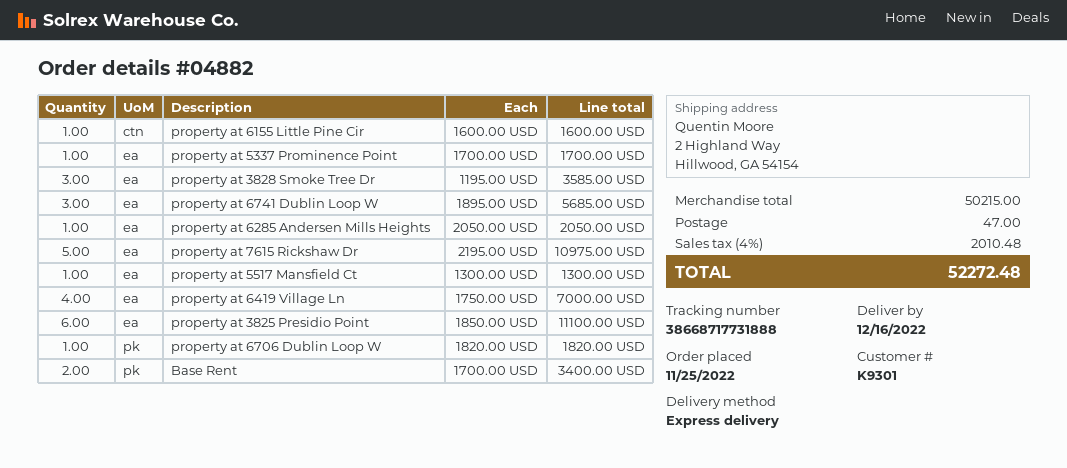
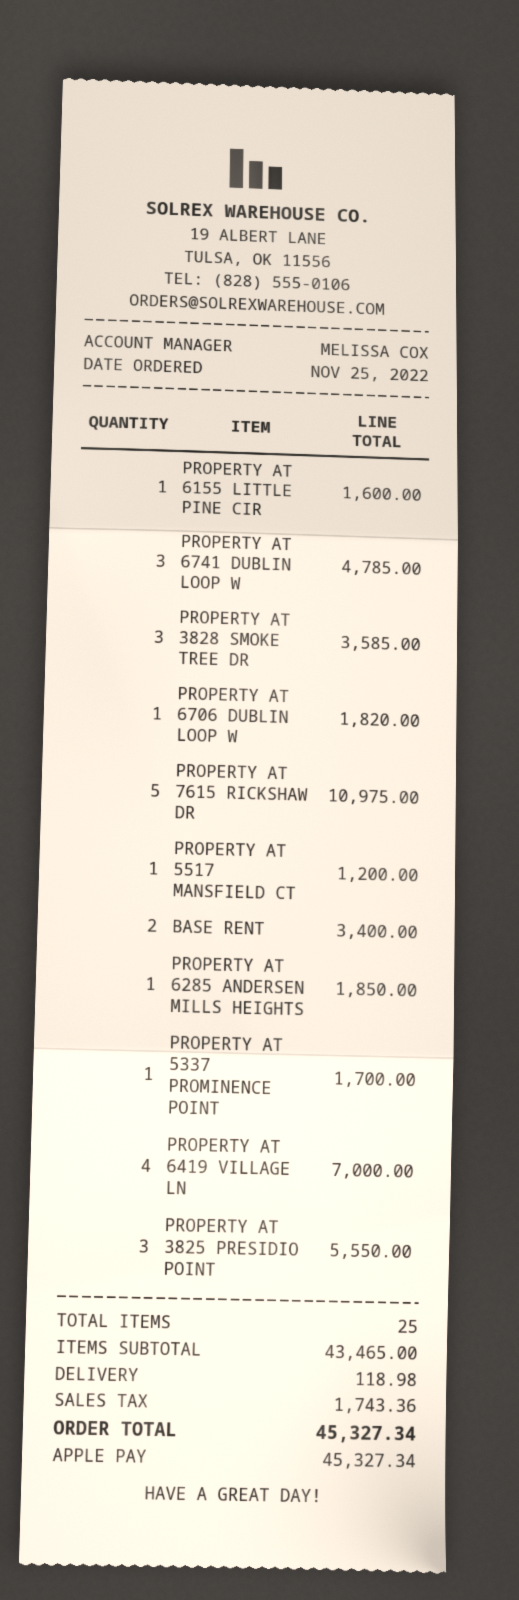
property at 6741 Dublin Loop W: 3 for 5685.00 -> 3 for 4785.00
property at 6285 Andersen Mills Heights: 1 for 2050.00 -> 1 for 1850.00
property at 5517 Mansfield Ct: 1 for 1300.00 -> 1 for 1200.00
property at 3825 Presidio Point: 6 for 11100.00 -> 3 for 5550.00
subtotal: 50215.00 -> 43465.00
shipping: 47.00 -> 118.98
tax: 2010.48 -> 1743.36
total: 52272.48 -> 45327.34

